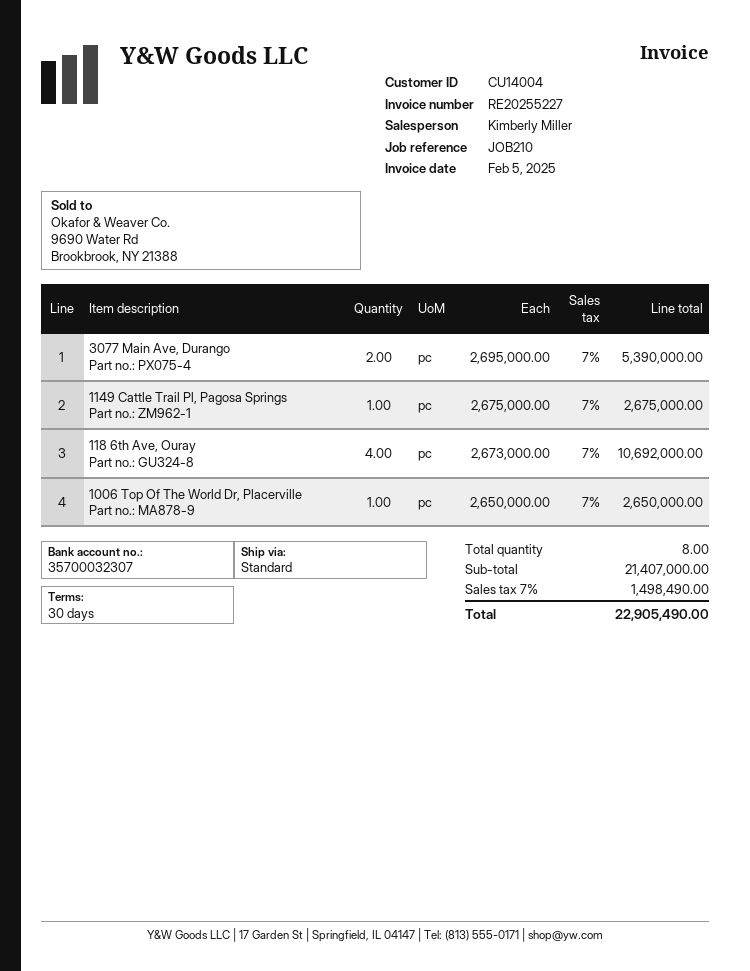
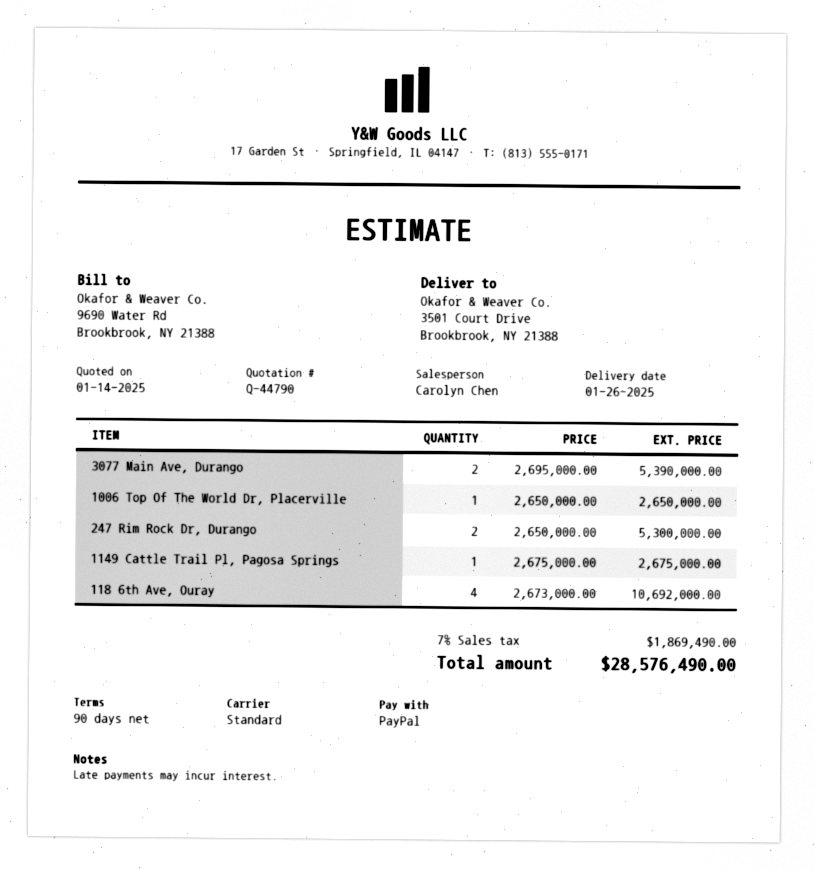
payment terms: 30 days -> 90 days
sales rep: Kimberly Miller -> Carolyn Chen
247 Rim Rock Dr, Durango: none -> 2 x 2650000.00 = 5300000.00
tax: 7% = 1498490.00 -> 7% = 1869490.00
total: 22905490.00 -> 28576490.00

